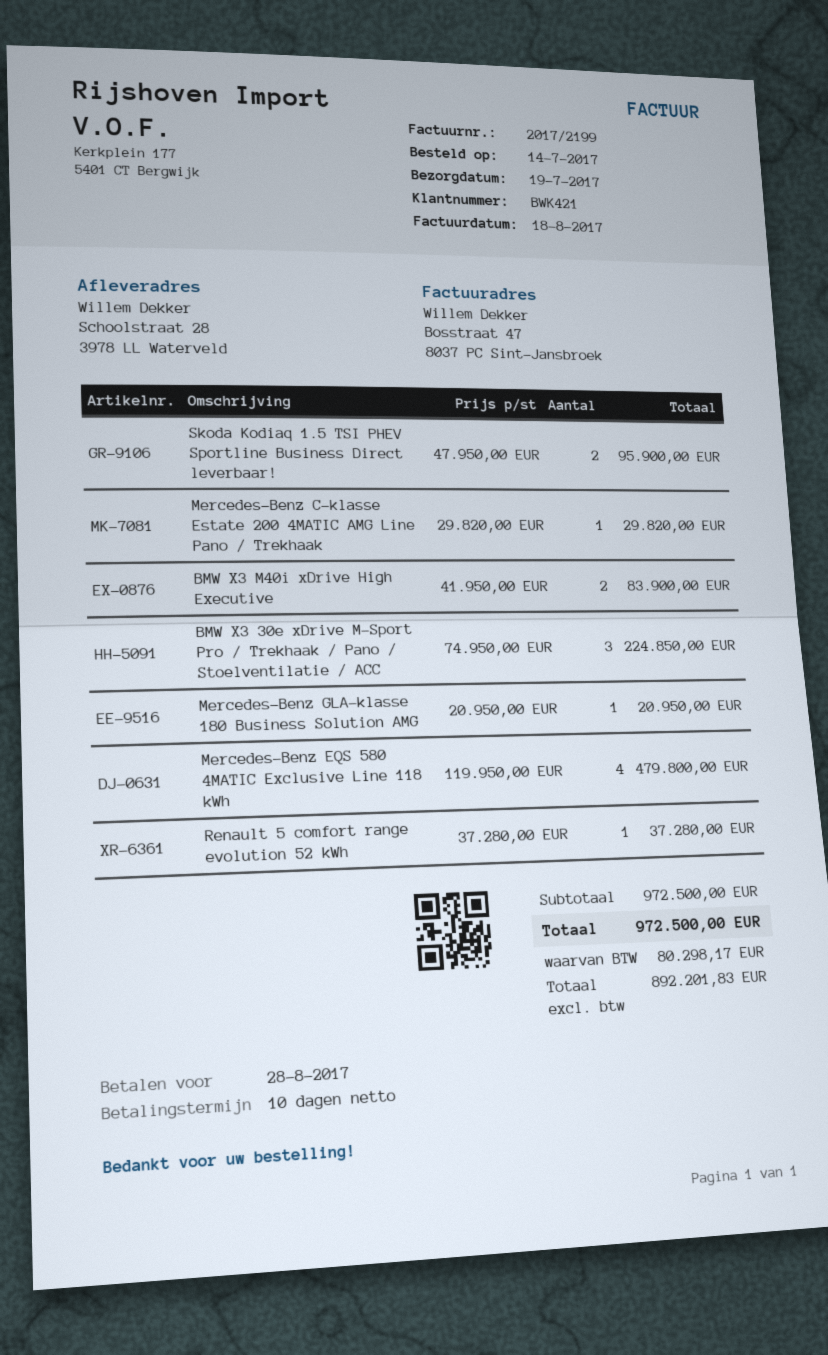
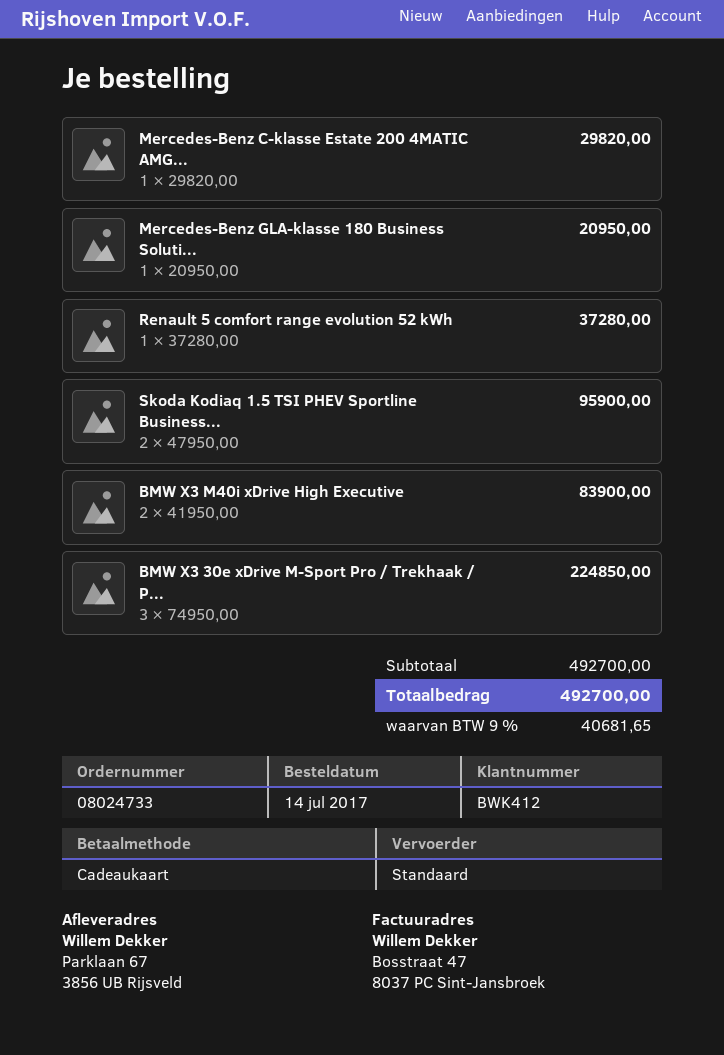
customer number: BWK421 -> BWK412
ship to: Schoolstraat 28, 3978 LL Waterveld -> Parklaan 67, 3856 UB Rijsveld
Mercedes-Benz EQS 580 4MATIC Exclusive Line 118 kWh: 4 x 119950.00 = 479800.00 -> none
subtotal: 972500.00 -> 492700.00
tax: 80298.17 -> 40681.65
total: 972500.00 -> 492700.00

